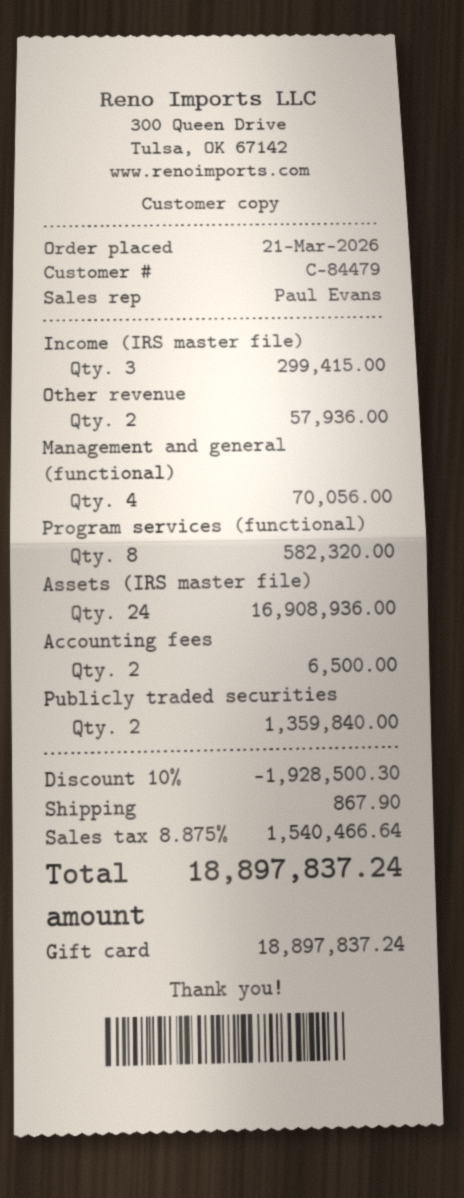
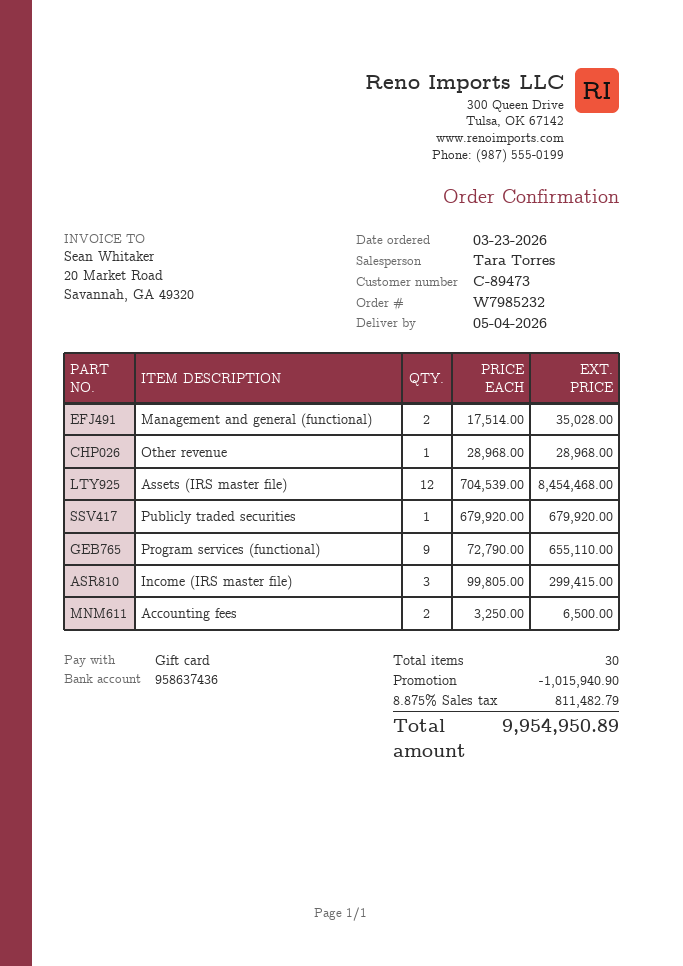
order date: 2026-03-21 -> 2026-03-23
customer number: C-84479 -> C-89473
sales rep: Paul Evans -> Tara Torres
Other revenue: 2 for 57936.00 -> 1 for 28968.00
Management and general (functional): 4 for 70056.00 -> 2 for 35028.00
Program services (functional): 8 for 582320.00 -> 9 for 655110.00
Assets (IRS master file): 24 for 16908936.00 -> 12 for 8454468.00
Publicly traded securities: 2 for 1359840.00 -> 1 for 679920.00
discount: 1928500.30 -> 1015940.90
shipping: 867.90 -> none
tax: 8.875% = 1540466.64 -> 8.875% = 811482.79
total: 18897837.24 -> 9954950.89

